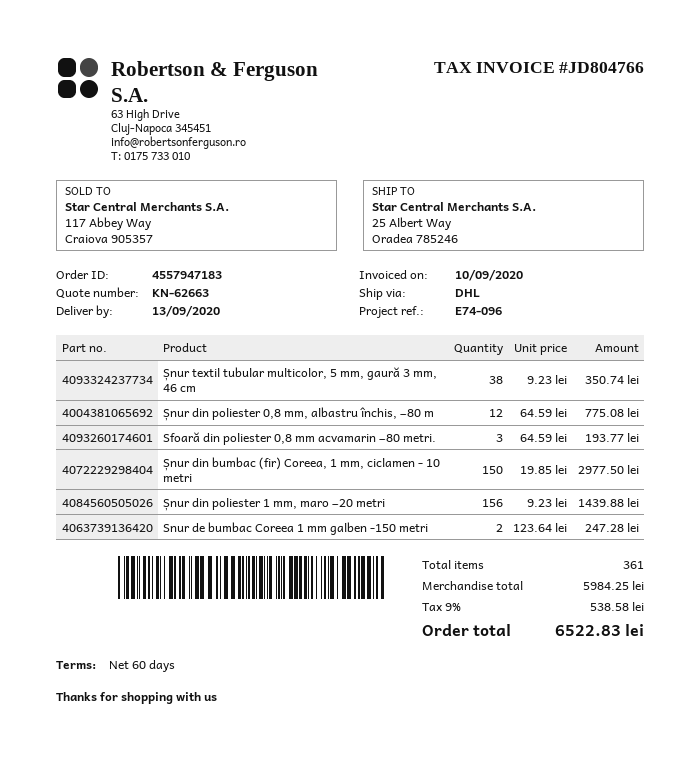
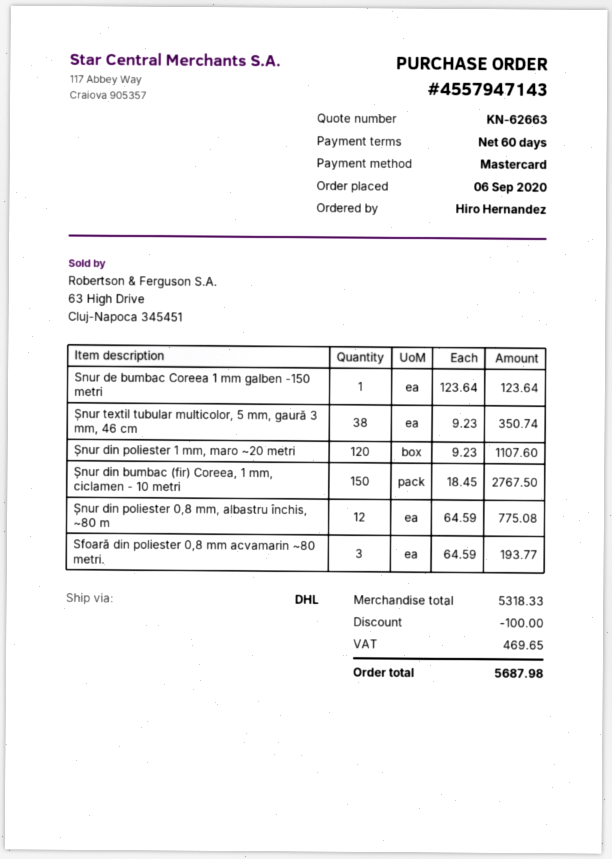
order number: 4557947183 -> 4557947143
Șnur din bumbac (fir) Coreea, 1 mm, ciclamen - 10 metri: 150 x 19.85 = 2977.50 -> 150 x 18.45 = 2767.50
Șnur din poliester 1 mm, maro ~20 metri: 156 x 9.23 = 1439.88 -> 120 x 9.23 = 1107.60
Snur de bumbac Coreea 1 mm galben -150 metri: 2 x 123.64 = 247.28 -> 1 x 123.64 = 123.64
subtotal: 5984.25 -> 5318.33
discount: none -> 100.00
tax: 538.58 -> 469.65
total: 6522.83 -> 5687.98

